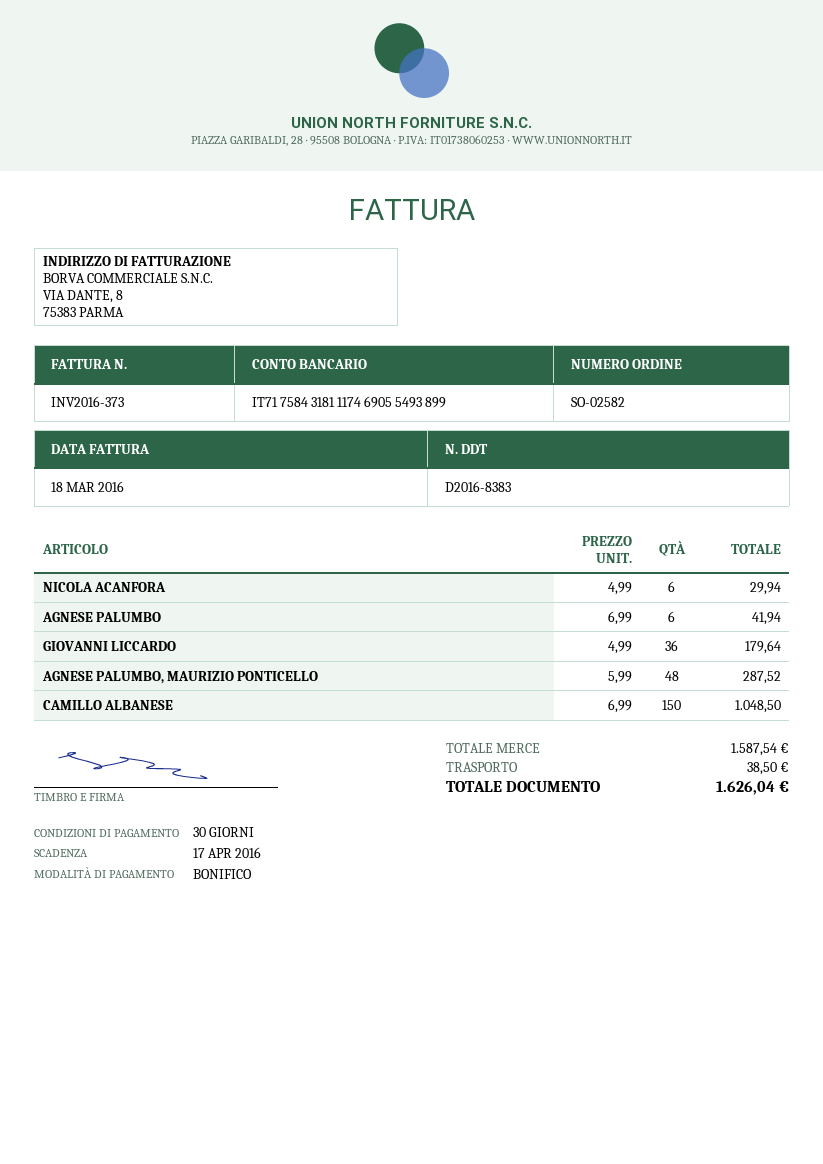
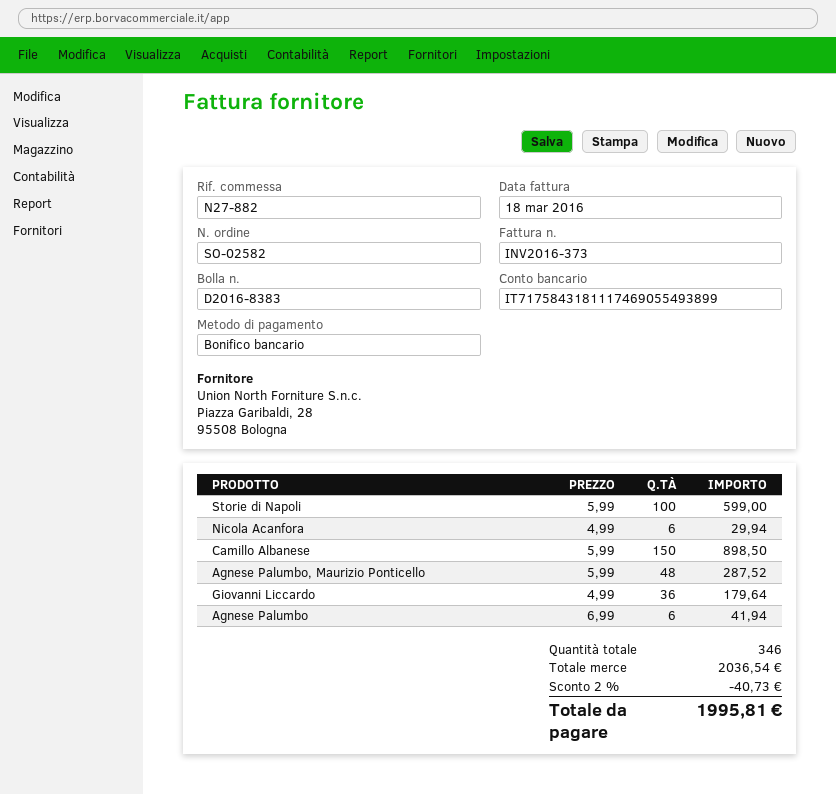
CAMILLO ALBANESE: 150 x 6.99 = 1048.50 -> 150 x 5.99 = 898.50
Storie di Napoli: none -> 100 x 5.99 = 599.00
subtotal: 1587.54 -> 2036.54
discount: none -> 2% = 40.73
shipping: 38.50 -> none
total: 1626.04 -> 1995.81

